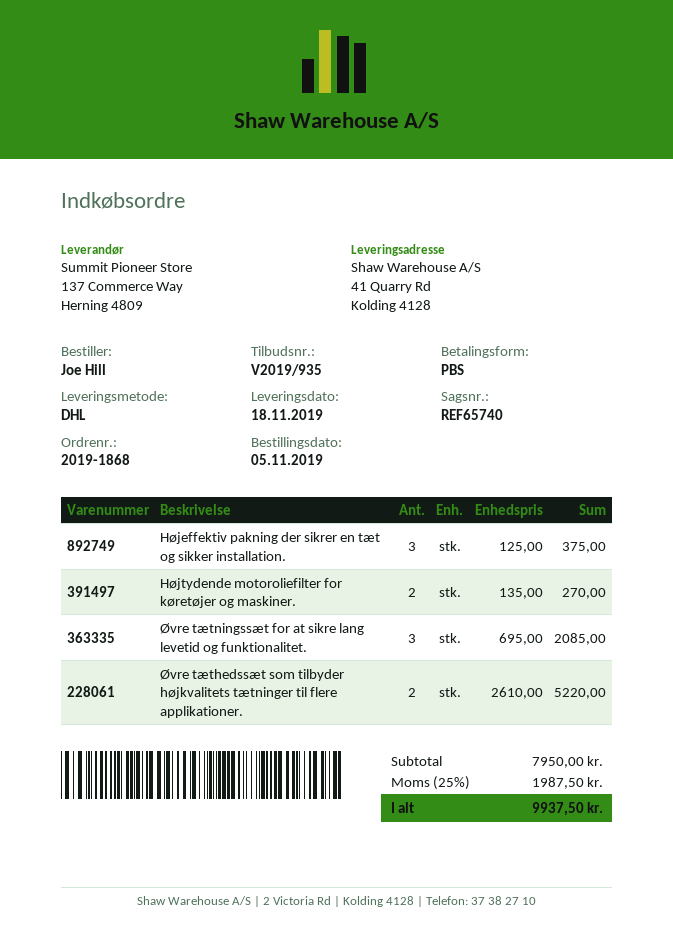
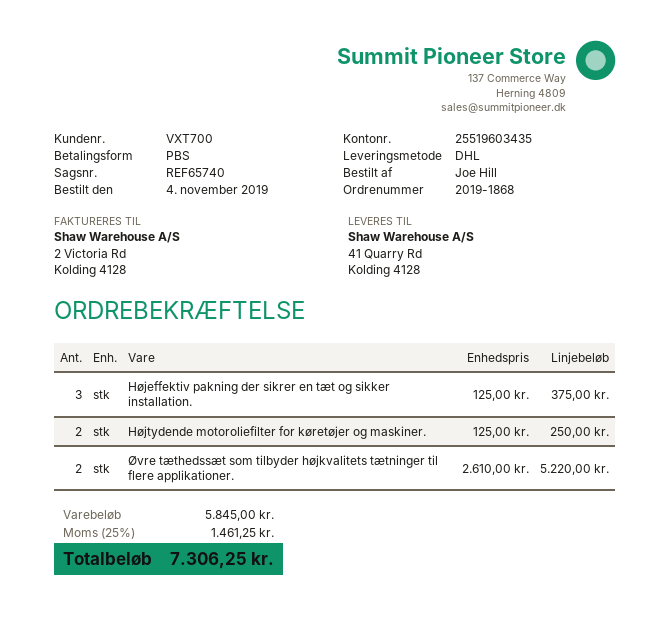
order date: 2019-11-05 -> 2019-11-04
Højtydende motoroliefilter for køretøjer og maskiner.: 2 x 135.00 = 270.00 -> 2 x 125.00 = 250.00
Øvre tætningssæt for at sikre lang levetid og funktionalitet.: 3 x 695.00 = 2085.00 -> none
subtotal: 7950.00 -> 5845.00
tax: 25% = 1987.50 -> 25% = 1461.25
total: 9937.50 -> 7306.25

